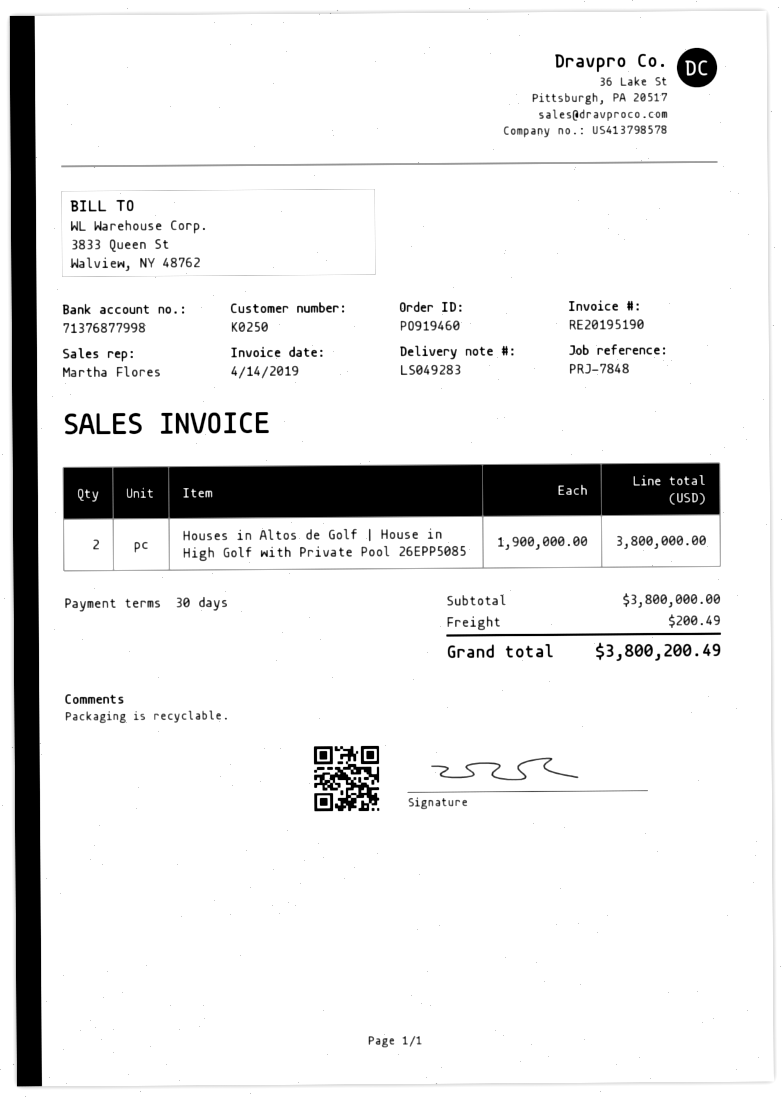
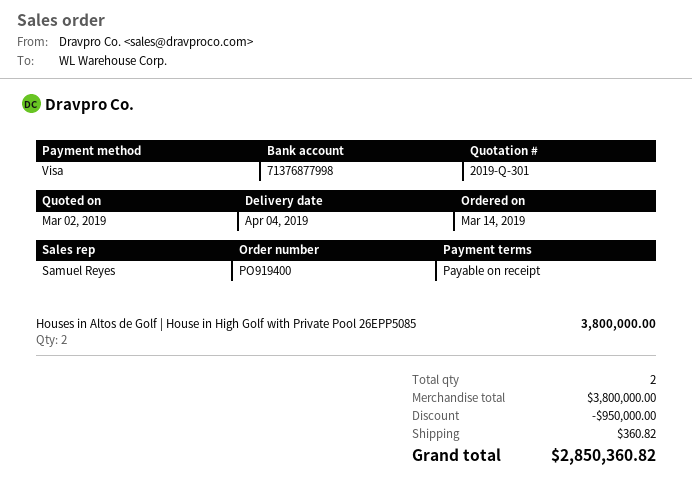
order number: PO919460 -> PO919400
payment terms: 30 days -> on receipt
sales rep: Martha Flores -> Samuel Reyes
discount: none -> 950000.00
shipping: 200.49 -> 360.82
total: 3800200.49 -> 2850360.82

